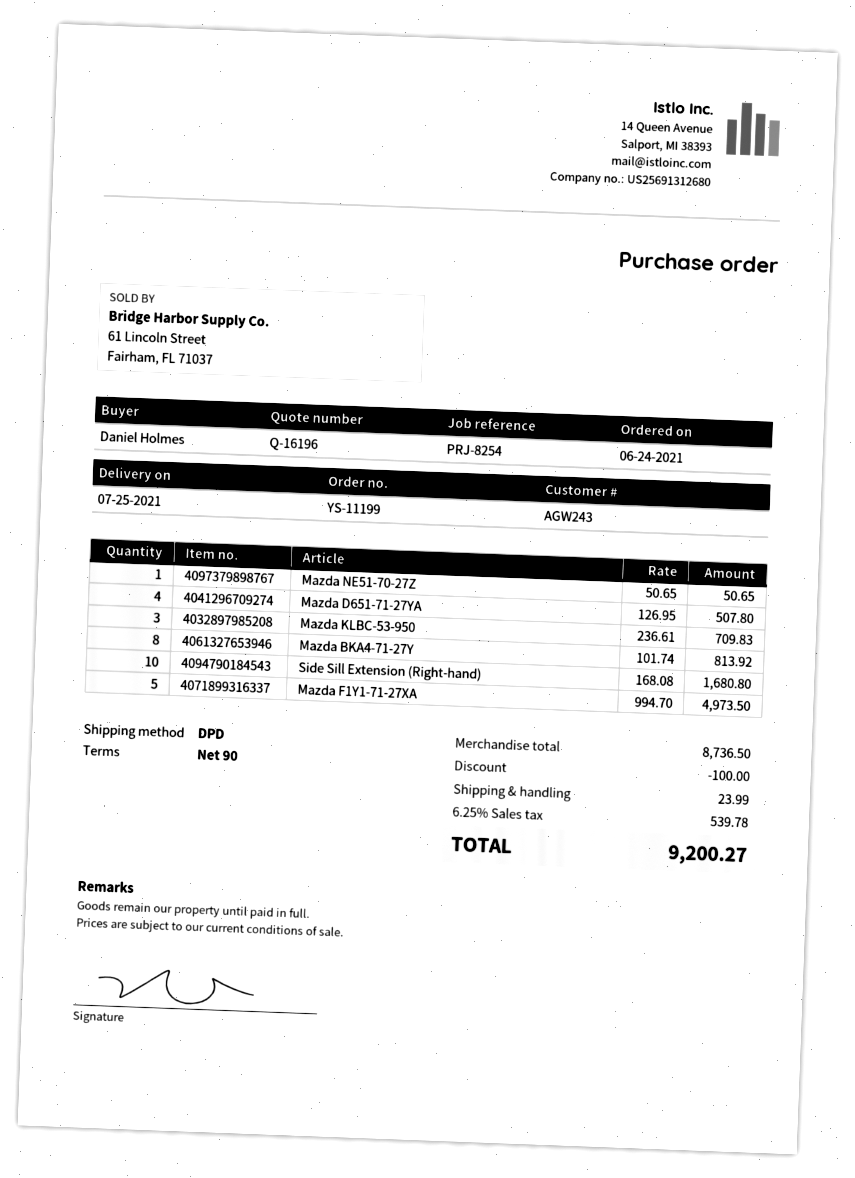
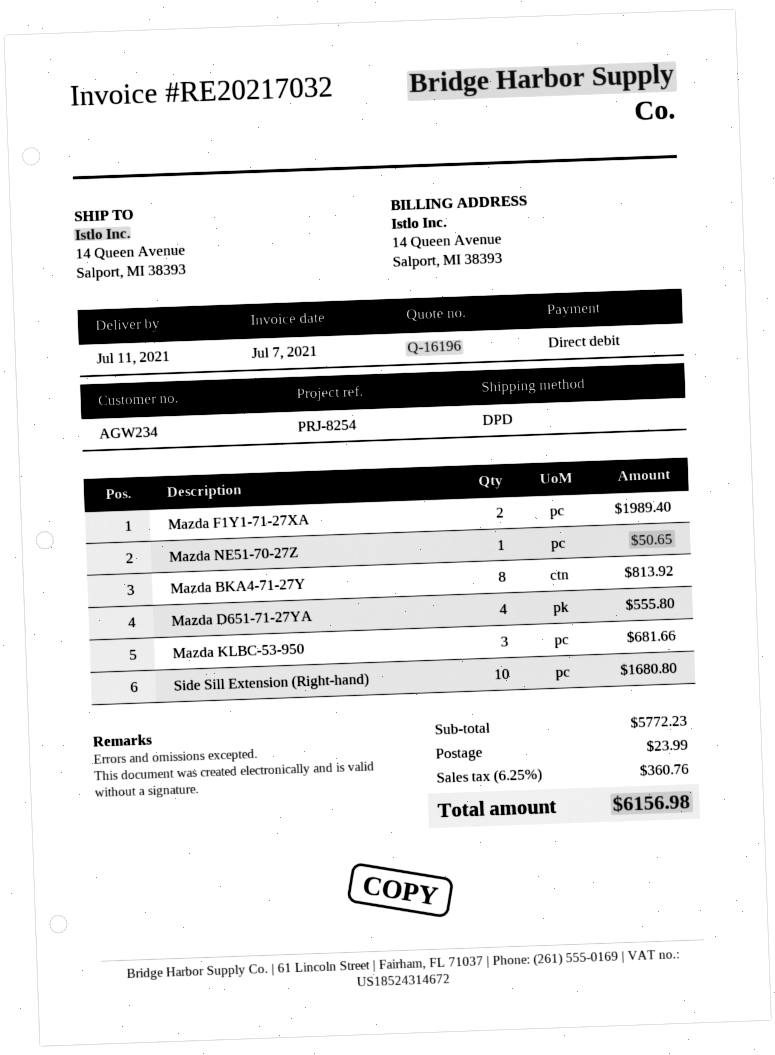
delivery date: 2021-07-25 -> 2021-07-11
customer number: AGW243 -> AGW234
Mazda D651-71-27YA: 4 for 507.80 -> 4 for 555.80
Mazda KLBC-53-950: 3 for 709.83 -> 3 for 681.66
Mazda F1Y1-71-27XA: 5 for 4973.50 -> 2 for 1989.40
subtotal: 8736.50 -> 5772.23
discount: 100.00 -> none
tax: 6.25% = 539.78 -> 6.25% = 360.76
total: 9200.27 -> 6156.98

